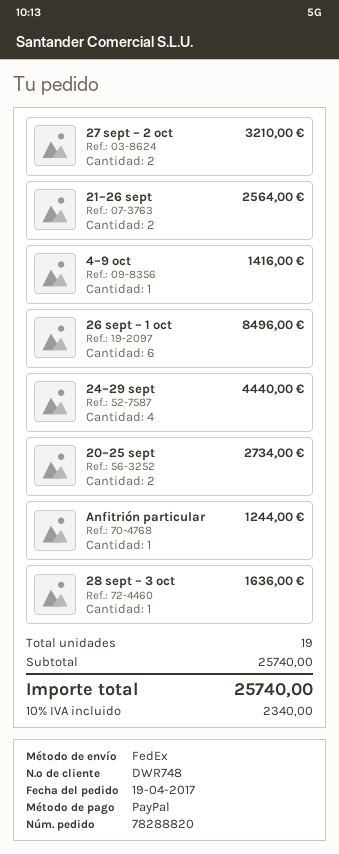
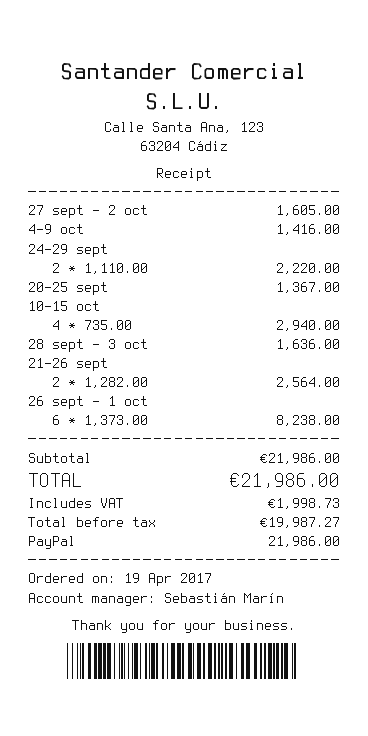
27 sept – 2 oct: 2 for 3210.00 -> 1 for 1605.00
26 sept – 1 oct: 6 for 8496.00 -> 6 for 8238.00
24–29 sept: 4 for 4440.00 -> 2 for 2220.00
20–25 sept: 2 for 2734.00 -> 1 for 1367.00
Anfitrión particular: 1 for 1244.00 -> none
10–15 oct: none -> 4 for 2940.00
subtotal: 25740.00 -> 21986.00
tax: 2340.00 -> 1998.73
total: 25740.00 -> 21986.00

